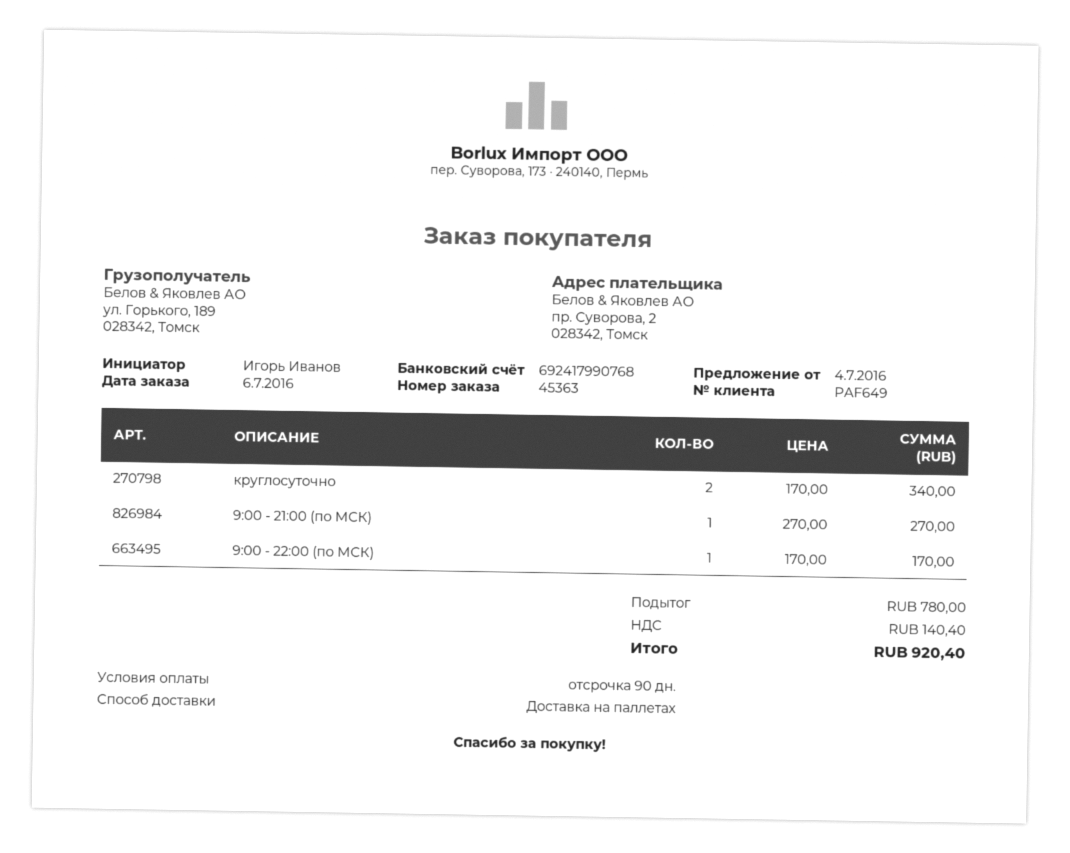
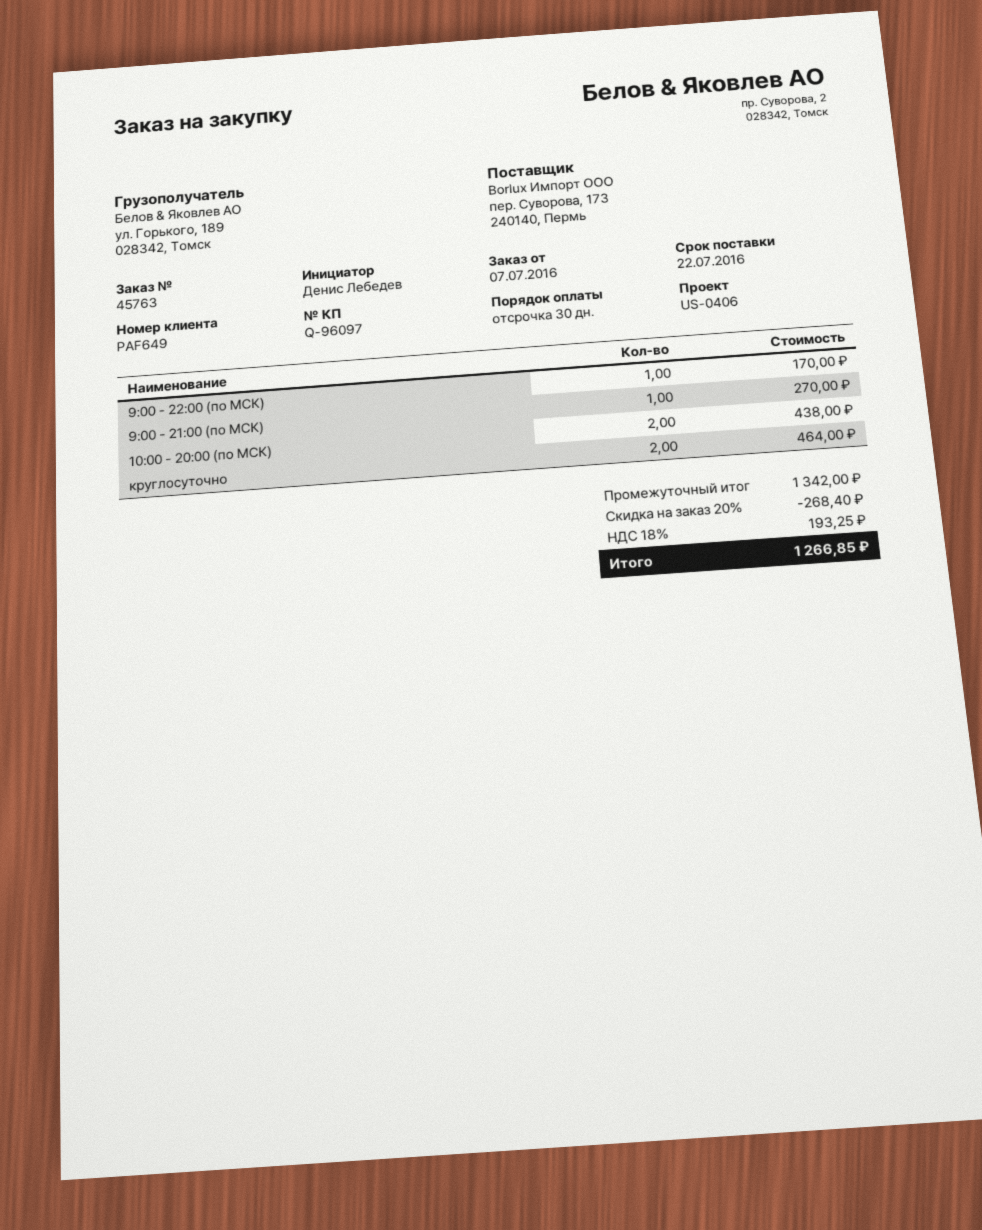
order number: 45363 -> 45763
order date: 2016-07-06 -> 2016-07-07
payment terms: 90 days -> 30 days
ordered by: Игорь Иванов -> Денис Лебедев
круглосуточно: 2 for 340.00 -> 2 for 464.00
10:00 - 20:00 (по МСК): none -> 2 for 438.00
subtotal: 780.00 -> 1342.00
discount: none -> 20% = 268.40
tax: 140.40 -> 193.25
total: 920.40 -> 1266.85

